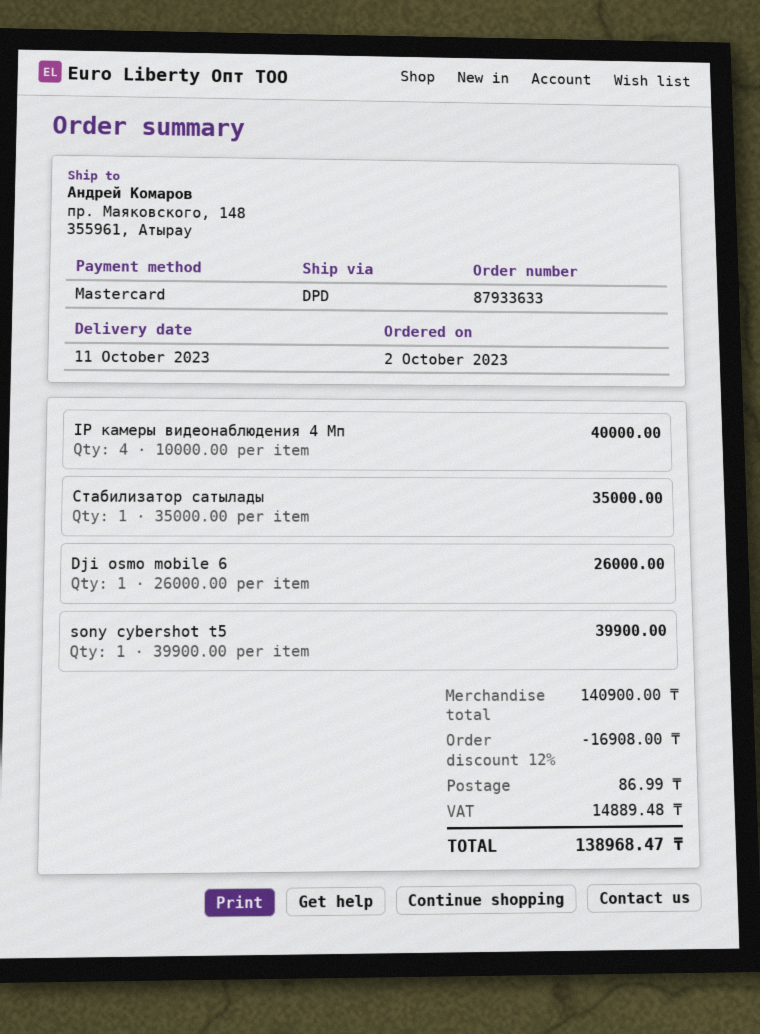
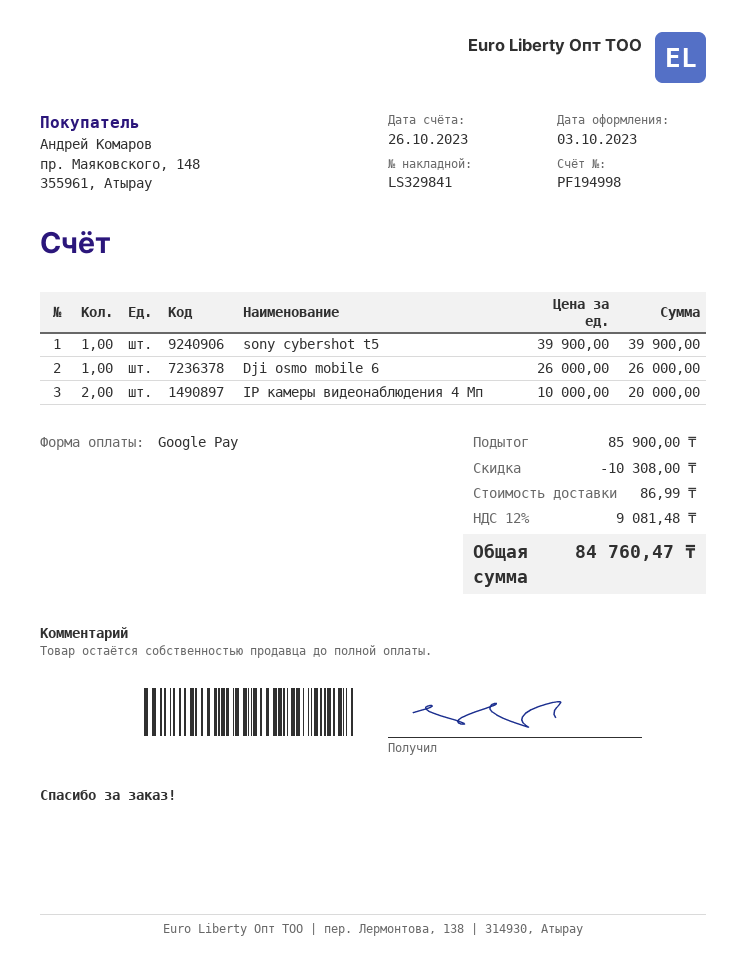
order date: 2023-10-02 -> 2023-10-03
payment method: Mastercard -> Google Pay
IP камеры видеонаблюдения 4 Мп: 4 x 10000.00 = 40000.00 -> 2 x 10000.00 = 20000.00
Стабилизатор сатылады: 1 x 35000.00 = 35000.00 -> none
subtotal: 140900.00 -> 85900.00
discount: 16908.00 -> 10308.00
tax: 14889.48 -> 9081.48
total: 138968.47 -> 84760.47

